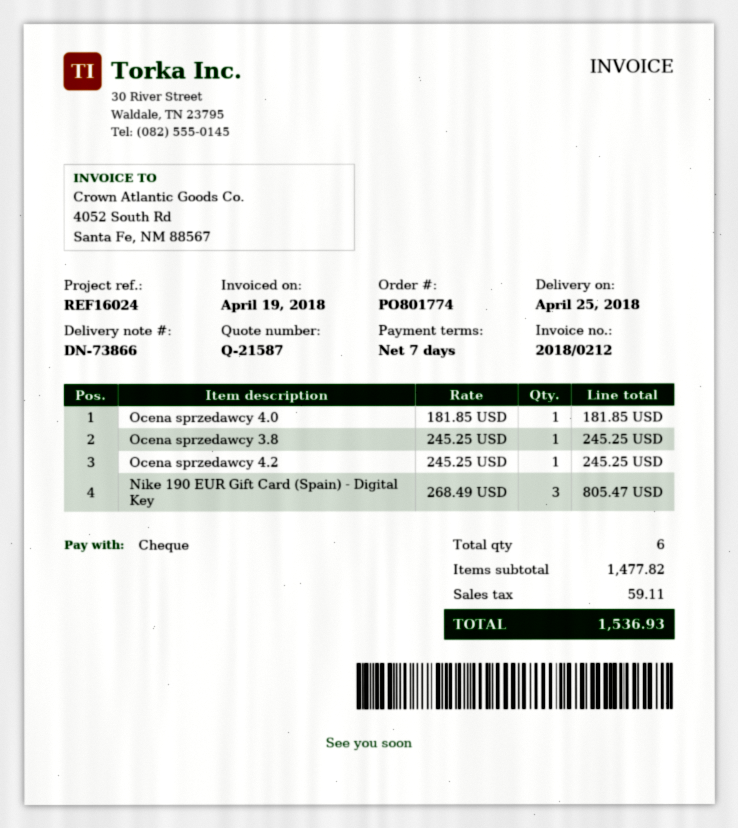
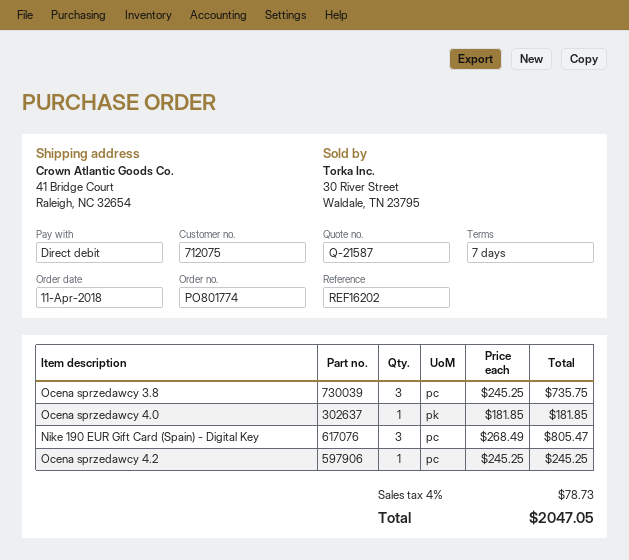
reference: REF16024 -> REF16202
payment method: cheque -> direct debit
Ocena sprzedawcy 3.8: 1 x 245.25 = 245.25 -> 3 x 245.25 = 735.75
tax: 59.11 -> 78.73
total: 1536.93 -> 2047.05

